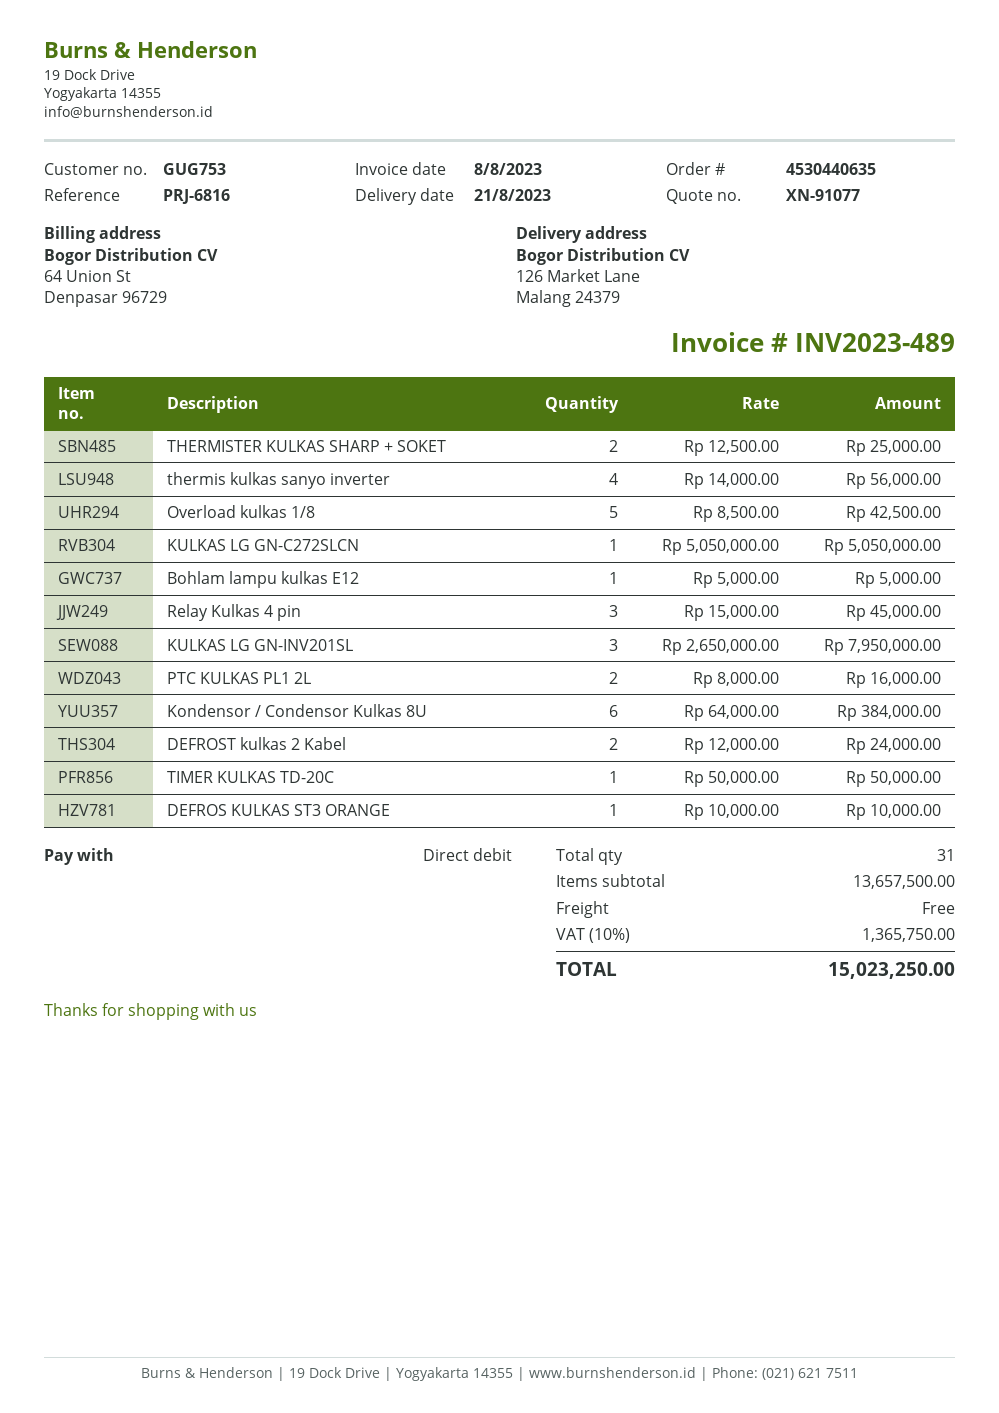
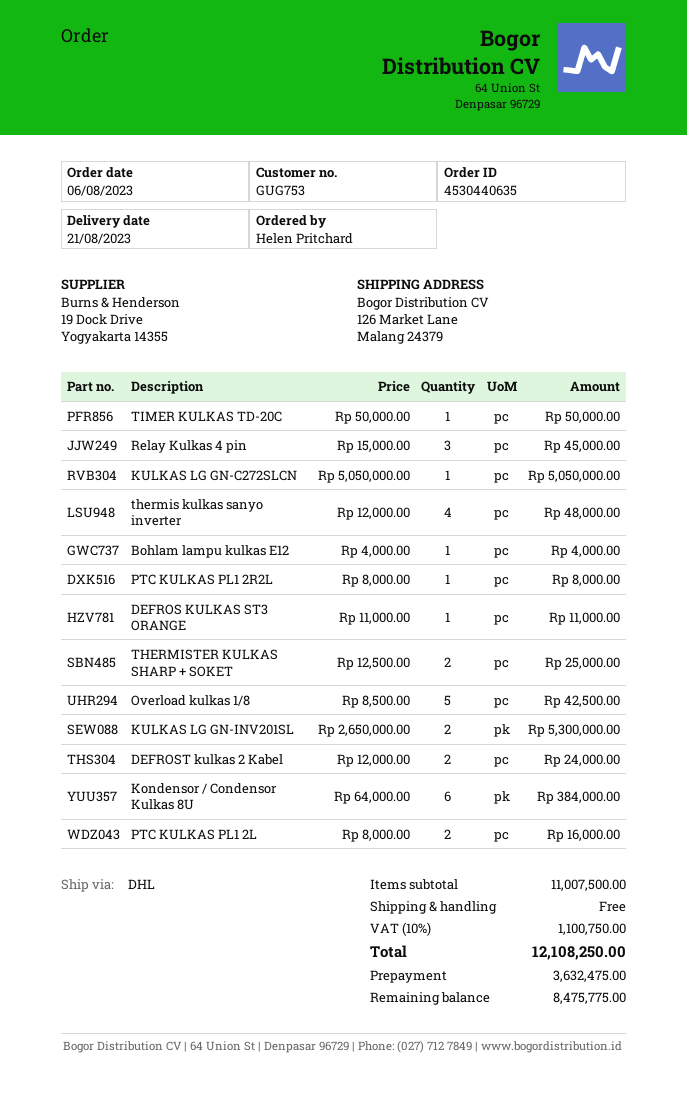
thermis kulkas sanyo inverter: 4 x 14000.00 = 56000.00 -> 4 x 12000.00 = 48000.00
Bohlam lampu kulkas E12: 1 x 5000.00 = 5000.00 -> 1 x 4000.00 = 4000.00
KULKAS LG GN-INV201SL: 3 x 2650000.00 = 7950000.00 -> 2 x 2650000.00 = 5300000.00
DEFROS KULKAS ST3 ORANGE: 1 x 10000.00 = 10000.00 -> 1 x 11000.00 = 11000.00
PTC KULKAS PL1 2R2L: none -> 1 x 8000.00 = 8000.00
subtotal: 13657500.00 -> 11007500.00
tax: 10% = 1365750.00 -> 10% = 1100750.00
total: 15023250.00 -> 12108250.00

